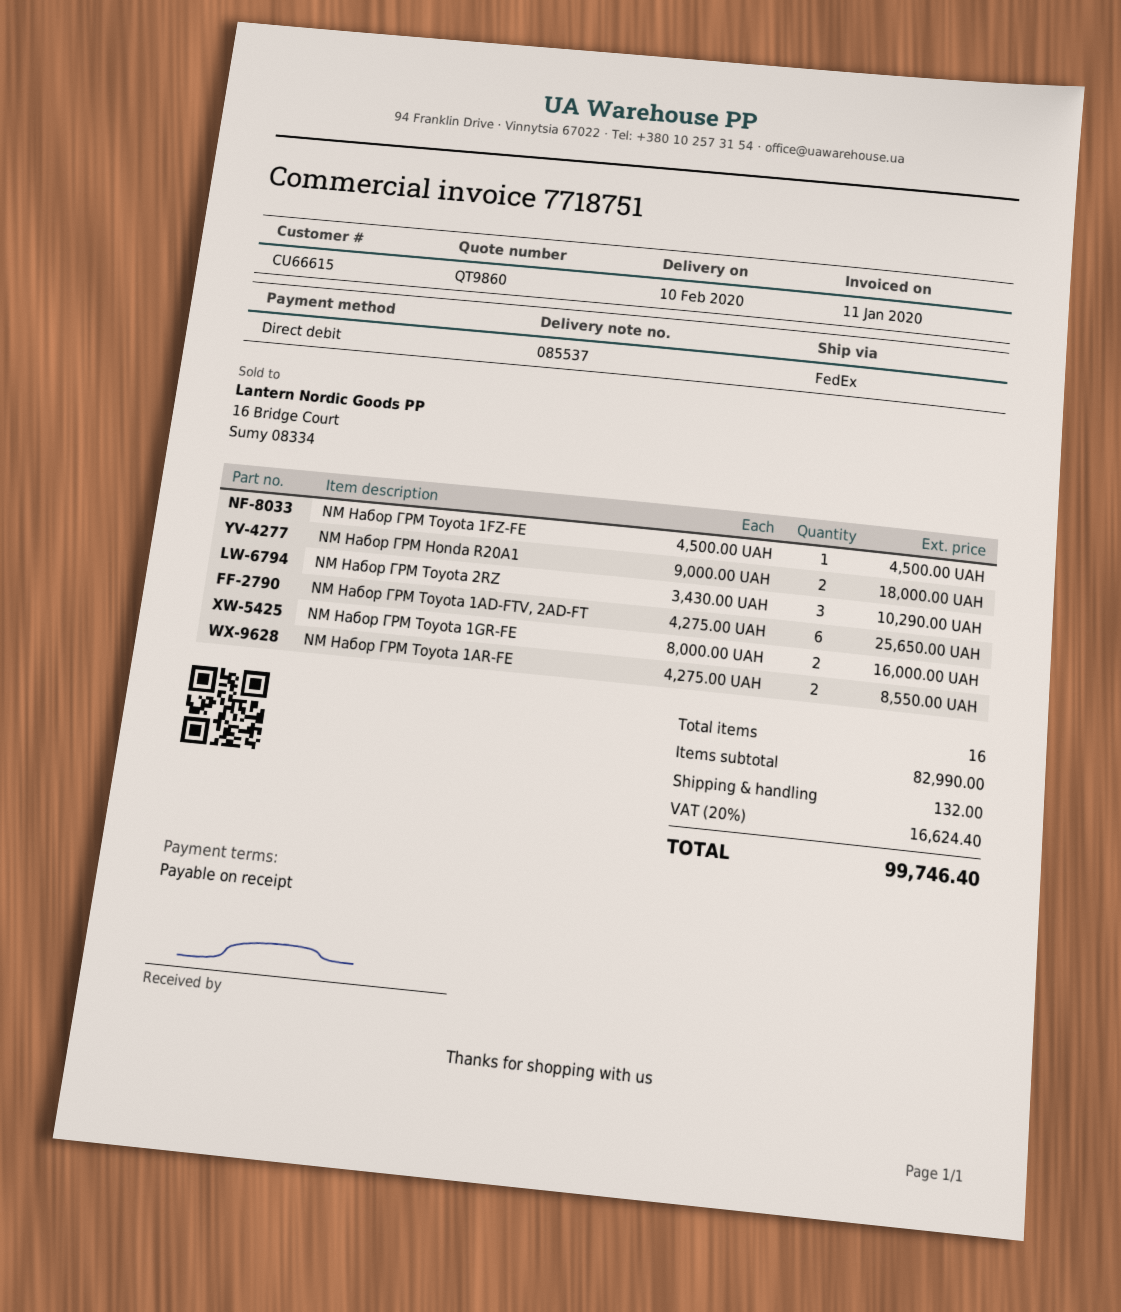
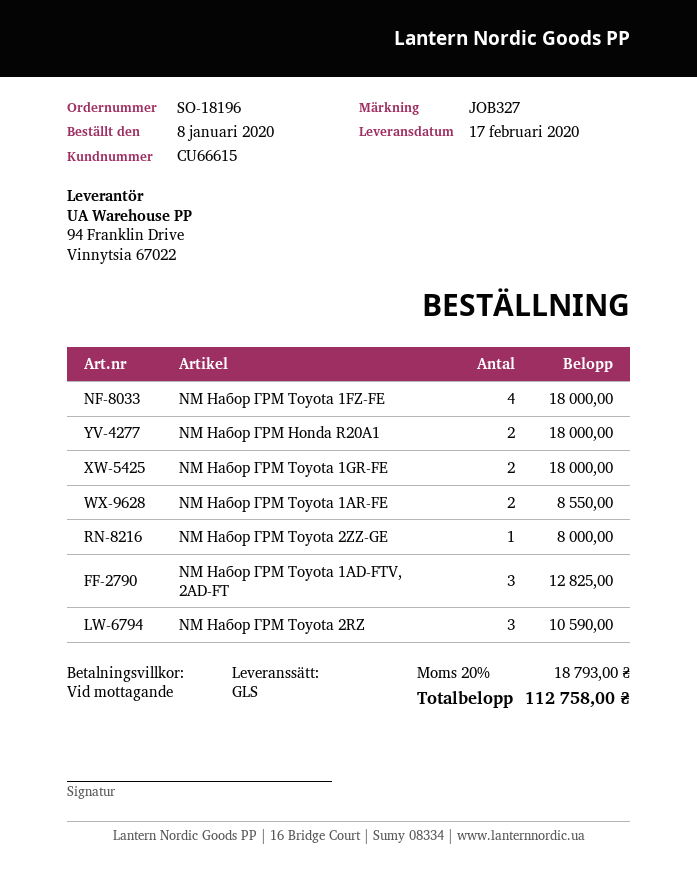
delivery date: 2020-02-10 -> 2020-02-17
shipping method: FedEx -> GLS
NM Набор ГРМ Toyota 1FZ-FE: 1 for 4500.00 -> 4 for 18000.00
NM Набор ГРМ Toyota 2RZ: 3 for 10290.00 -> 3 for 10590.00
NM Набор ГРМ Toyota 1AD-FTV, 2AD-FT: 6 for 25650.00 -> 3 for 12825.00
NM Набор ГРМ Toyota 1GR-FE: 2 for 16000.00 -> 2 for 18000.00
NM Набор ГРМ Toyota 2ZZ-GE: none -> 1 for 8000.00
shipping: 132.00 -> none
tax: 20% = 16624.40 -> 20% = 18793.00
total: 99746.40 -> 112758.00

